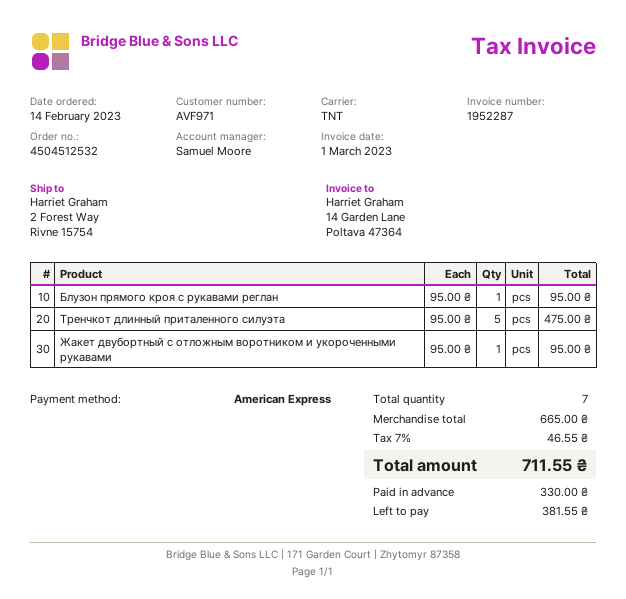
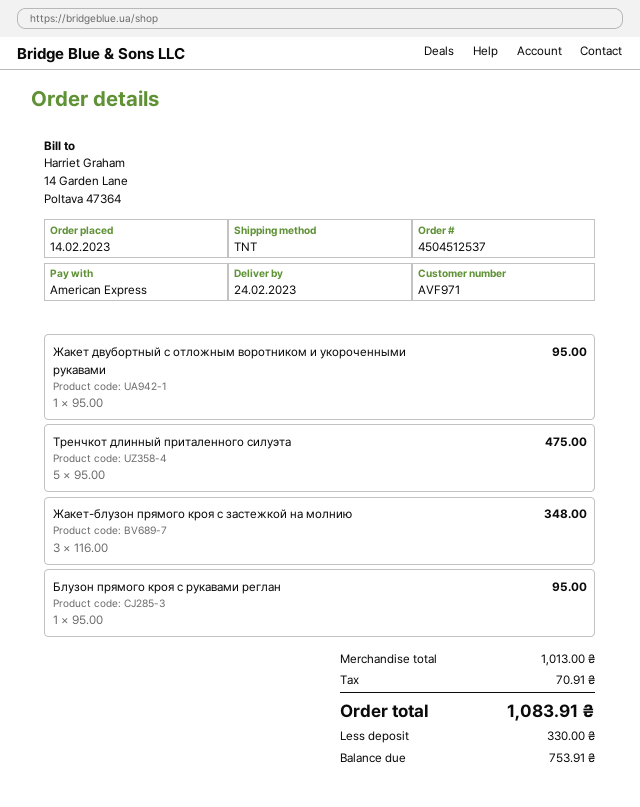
order number: 4504512532 -> 4504512537
Жакет-блузон прямого кроя с застежкой на молнию: none -> 3 x 116.00 = 348.00
subtotal: 665.00 -> 1013.00
tax: 46.55 -> 70.91
total: 711.55 -> 1083.91
balance: 381.55 -> 753.91

